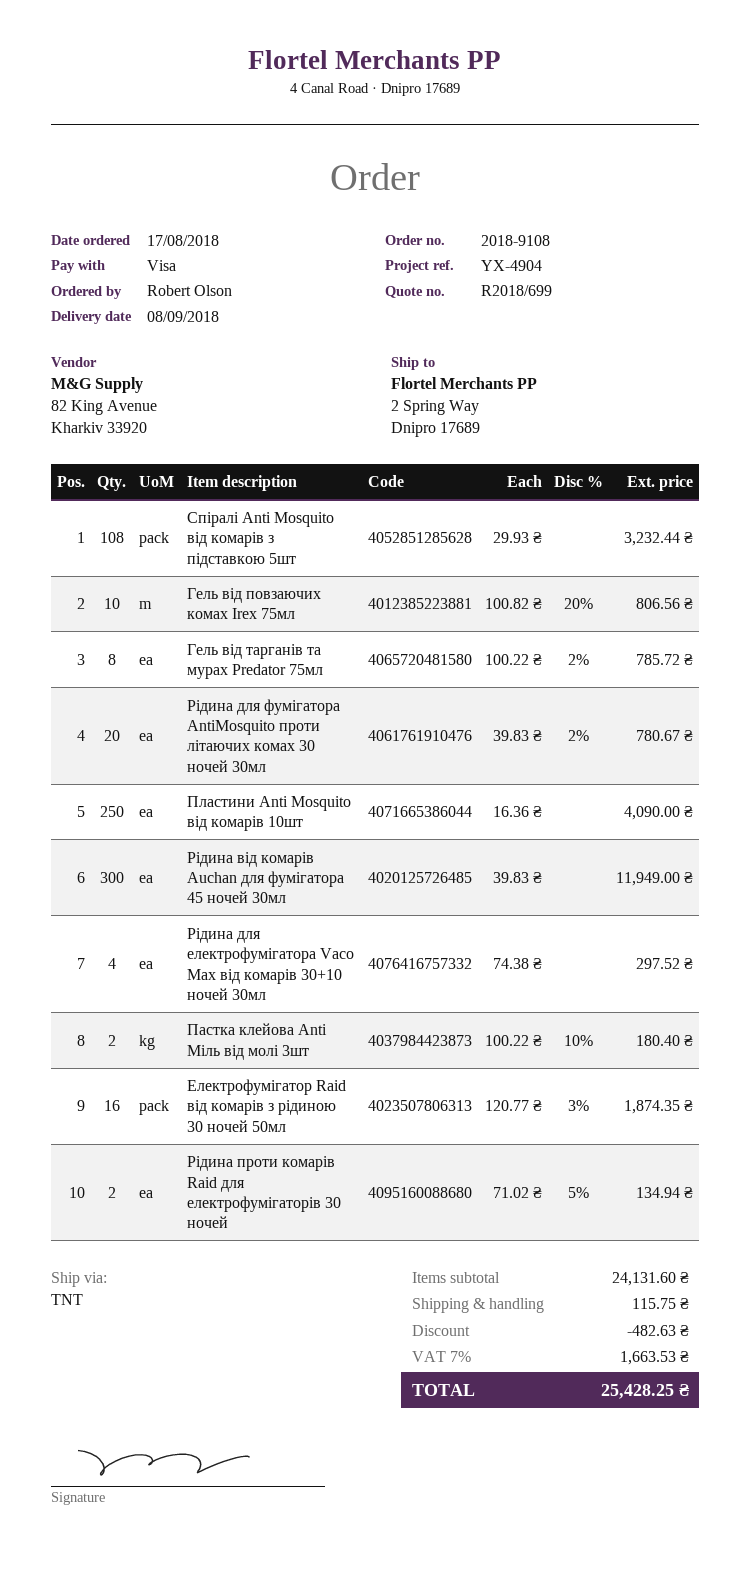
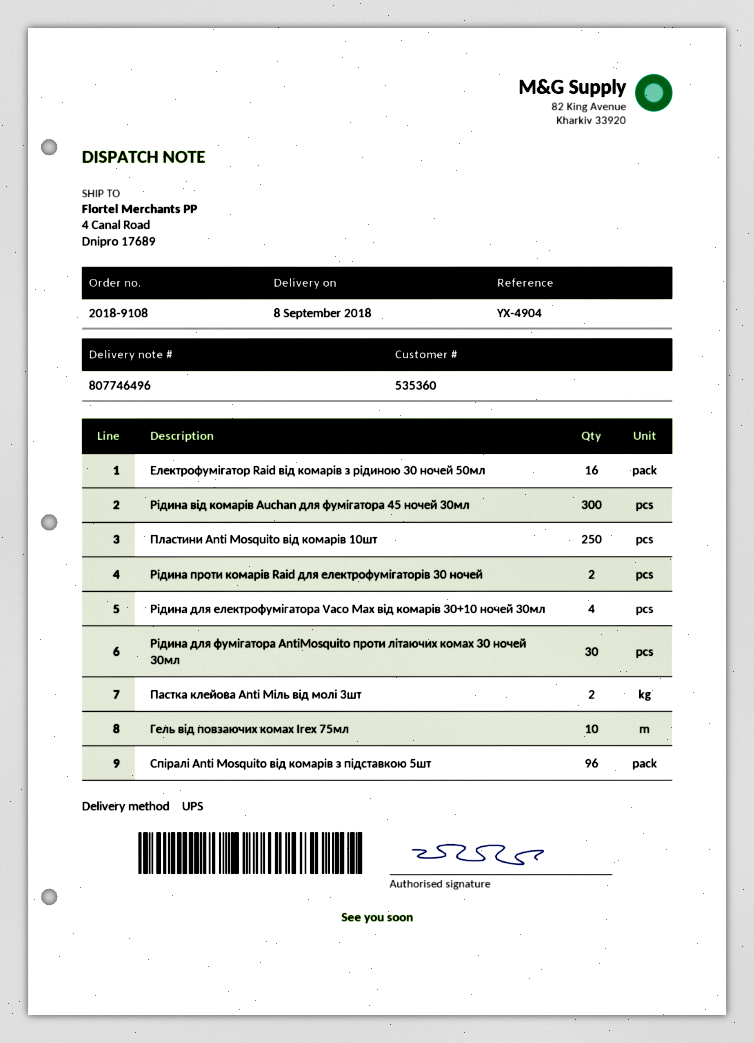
shipping method: TNT -> UPS
ship to: 2 Spring Way, Dnipro 17689 -> 4 Canal Road, Dnipro 17689
Спіралі Anti Mosquito від комарів з підставкою 5шт: 108 -> 96
Гель від тарганів та мурах Predator 75мл: 8 -> none
Рідина для фумігатора AntiMosquito проти літаючих комах 30 ночей 30мл: 20 -> 30

